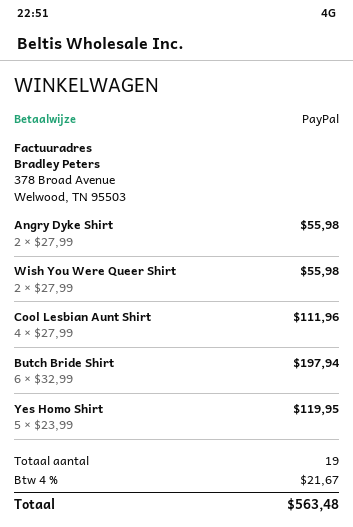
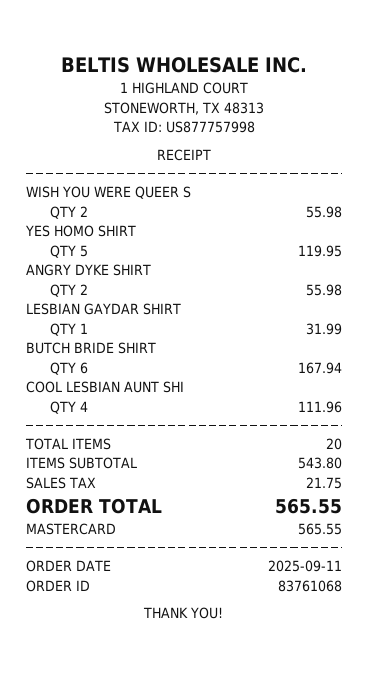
payment method: PayPal -> Mastercard
Butch Bride Shirt: 6 for 197.94 -> 6 for 167.94
LESBIAN GAYDAR SHIRT: none -> 1 for 31.99
total quantity: 19 -> 20
tax: 21.67 -> 21.75
total: 563.48 -> 565.55

